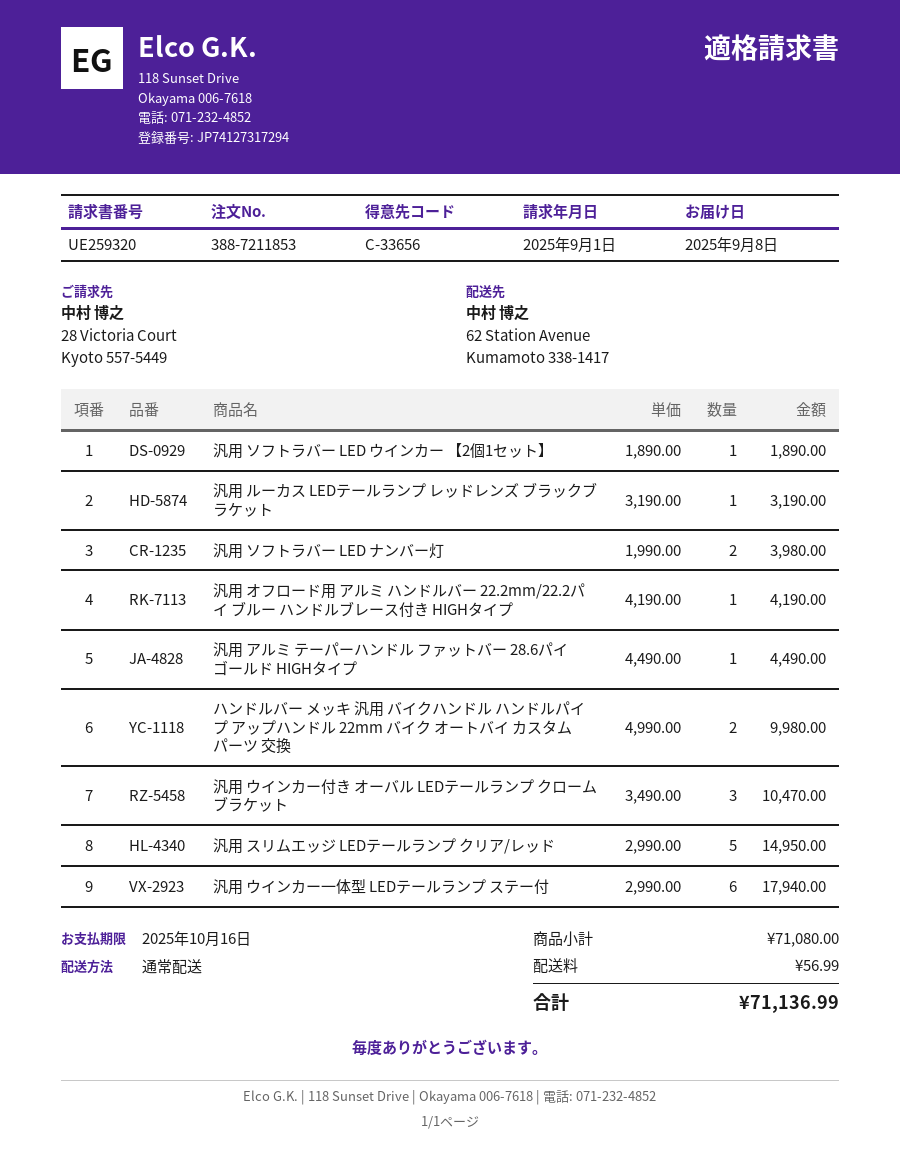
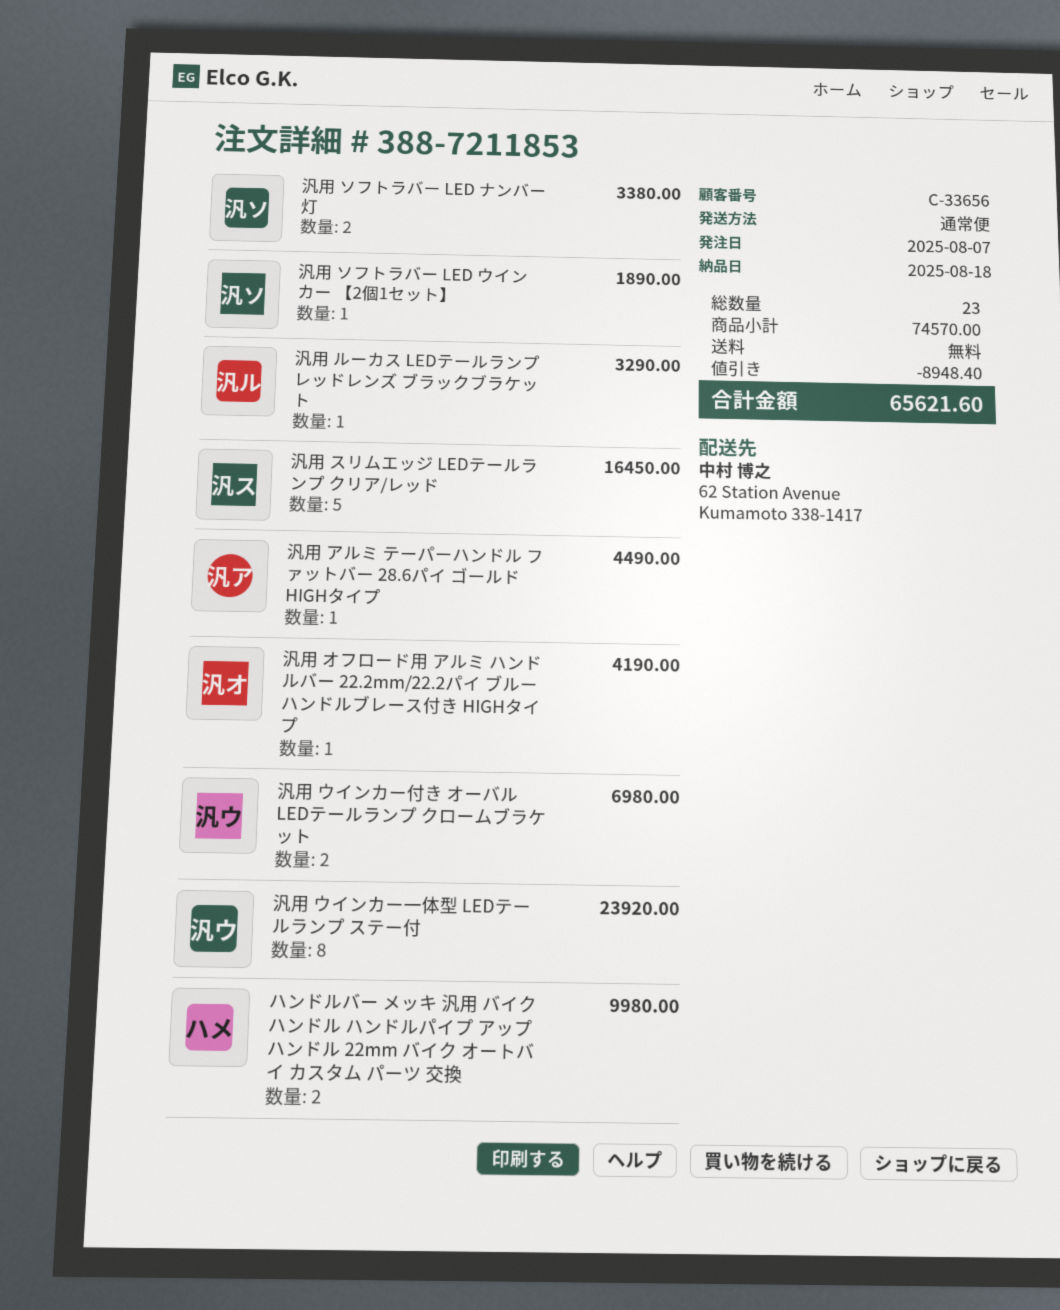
delivery date: 2025-09-08 -> 2025-08-18
汎用 ルーカス LEDテールランプ レッドレンズ ブラックブラケット: 1 for 3190.00 -> 1 for 3290.00
汎用 ソフトラバー LED ナンバー灯: 2 for 3980.00 -> 2 for 3380.00
汎用 ウインカー付き オーバル LEDテールランプ クロームブラケット: 3 for 10470.00 -> 2 for 6980.00
汎用 スリムエッジ LEDテールランプ クリア/レッド: 5 for 14950.00 -> 5 for 16450.00
汎用 ウインカー一体型 LEDテールランプ ステー付: 6 for 17940.00 -> 8 for 23920.00
subtotal: 71080.00 -> 74570.00
discount: none -> 8948.40
shipping: 56.99 -> 0.00
total: 71136.99 -> 65621.60

